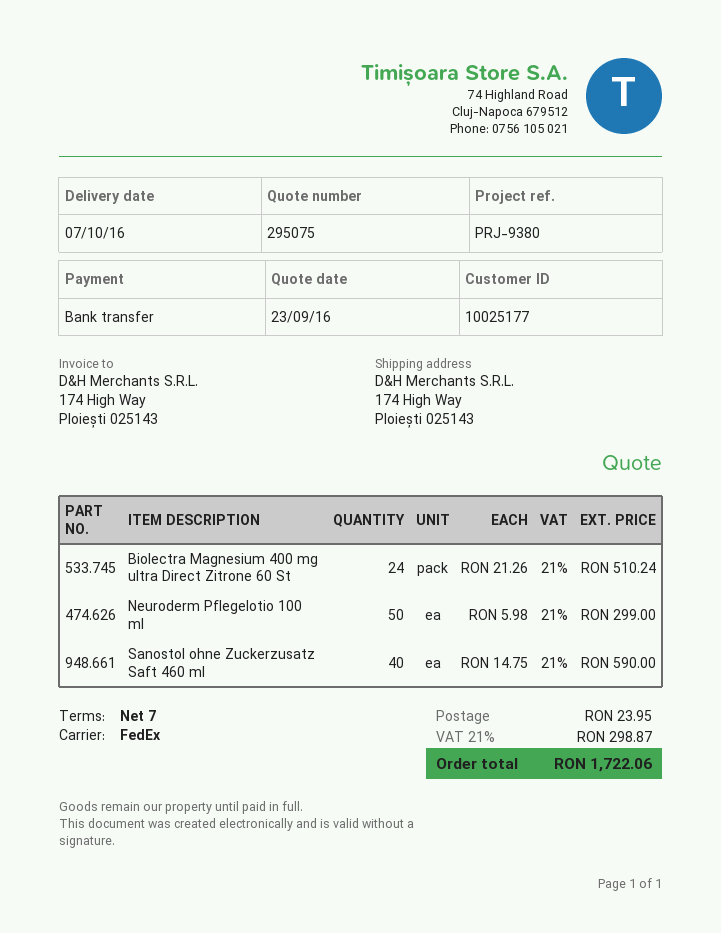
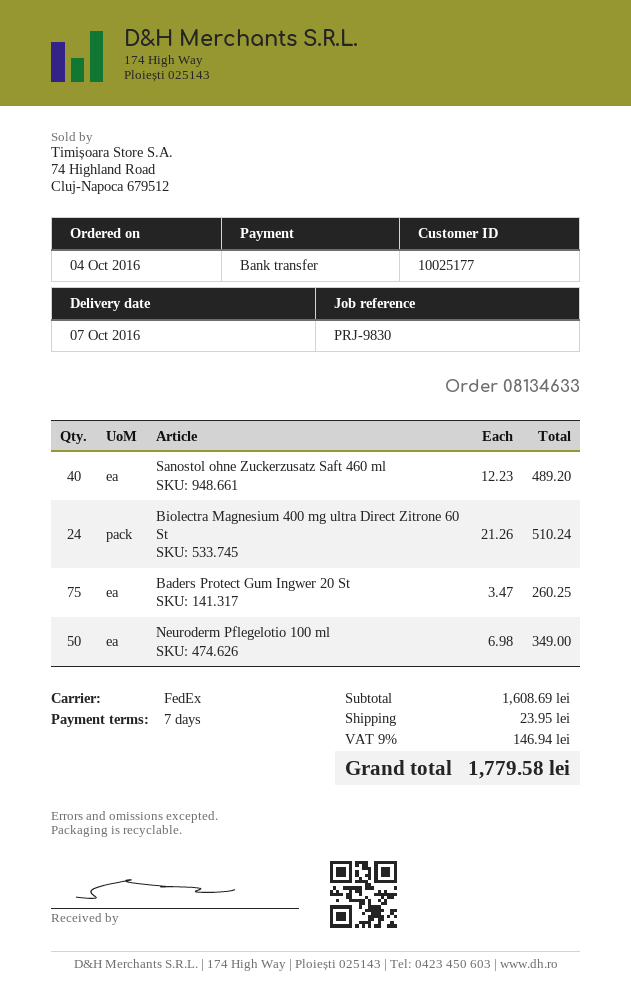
reference: PRJ-9380 -> PRJ-9830
Neuroderm Pflegelotio 100 ml: 50 x 5.98 = 299.00 -> 50 x 6.98 = 349.00
Sanostol ohne Zuckerzusatz Saft 460 ml: 40 x 14.75 = 590.00 -> 40 x 12.23 = 489.20
Baders Protect Gum Ingwer 20 St: none -> 75 x 3.47 = 260.25
tax: 21% = 298.87 -> 9% = 146.94
total: 1722.06 -> 1779.58

